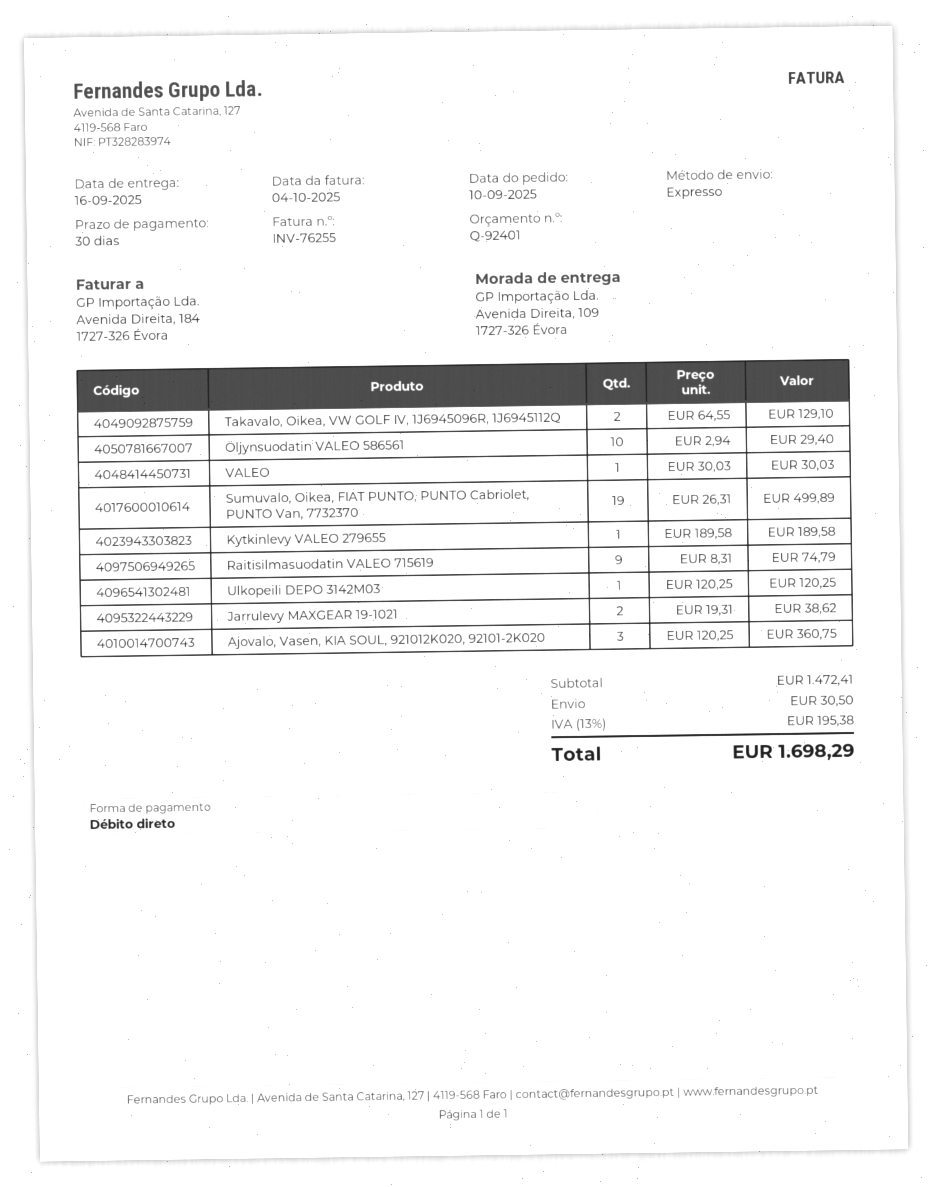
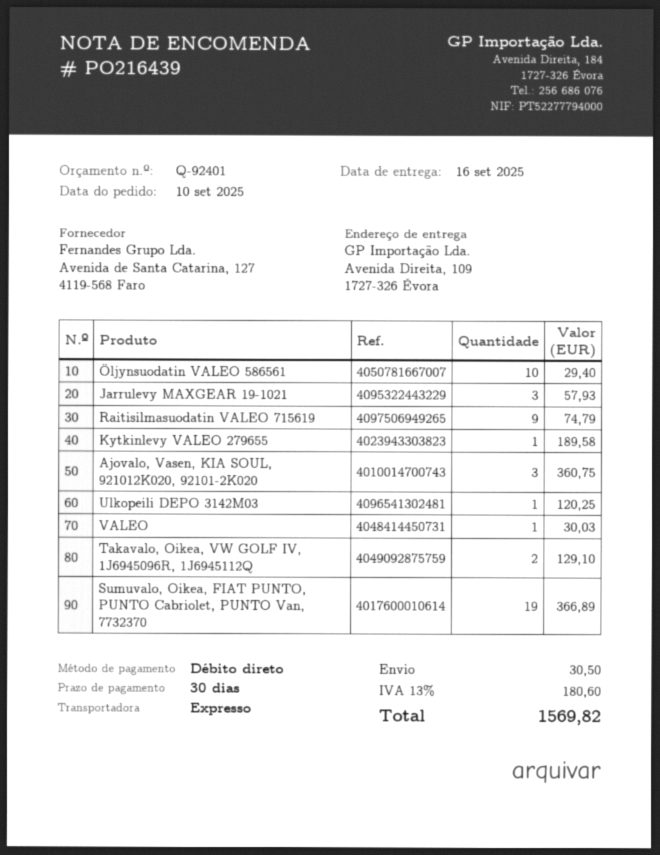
Sumuvalo, Oikea, FIAT PUNTO, PUNTO Cabriolet, PUNTO Van, 7732370: 19 for 499.89 -> 19 for 366.89
Jarrulevy MAXGEAR 19-1021: 2 for 38.62 -> 3 for 57.93
tax: 13% = 195.38 -> 13% = 180.60
total: 1698.29 -> 1569.82

